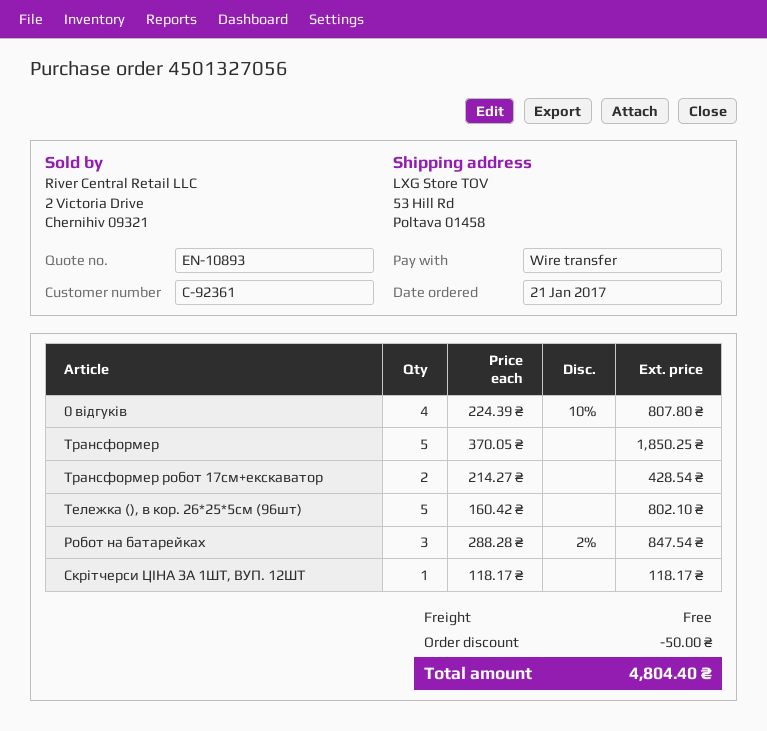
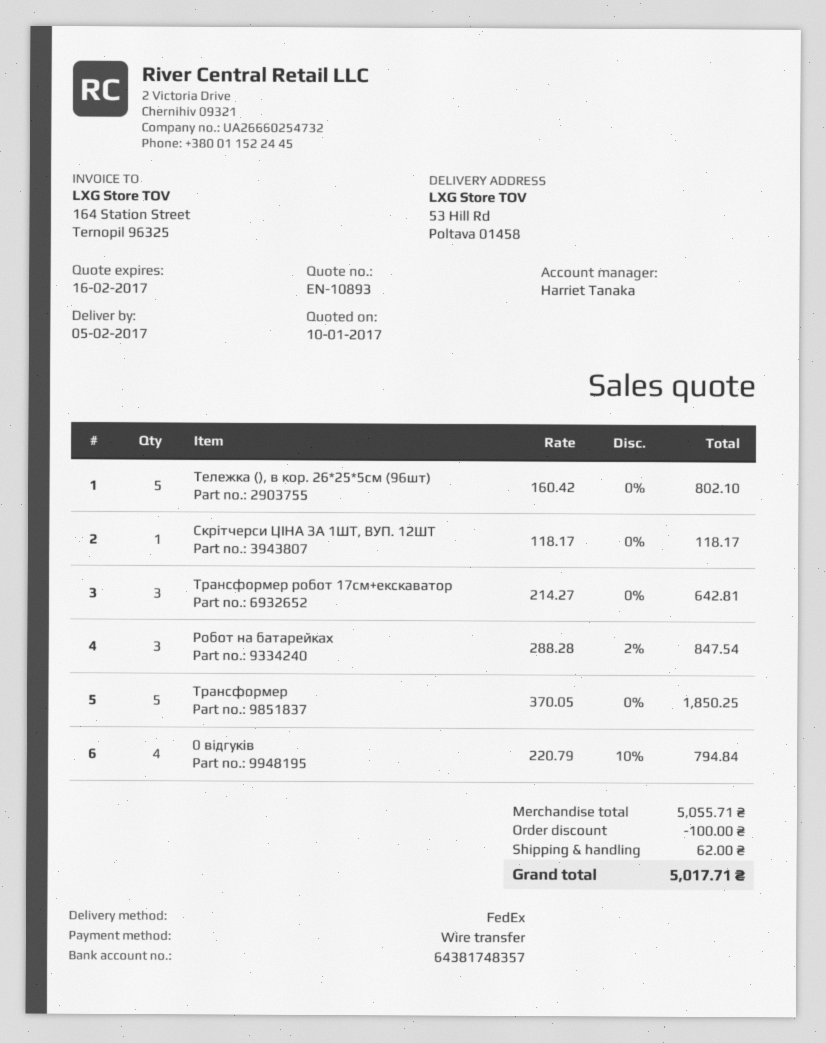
0 відгуків: 4 x 224.39 - 10% = 807.80 -> 4 x 220.79 - 10% = 794.84
Трансформер робот 17см+екскаватор: 2 x 214.27 = 428.54 -> 3 x 214.27 = 642.81
discount: 50.00 -> 100.00
shipping: 0.00 -> 62.00
total: 4804.40 -> 5017.71

